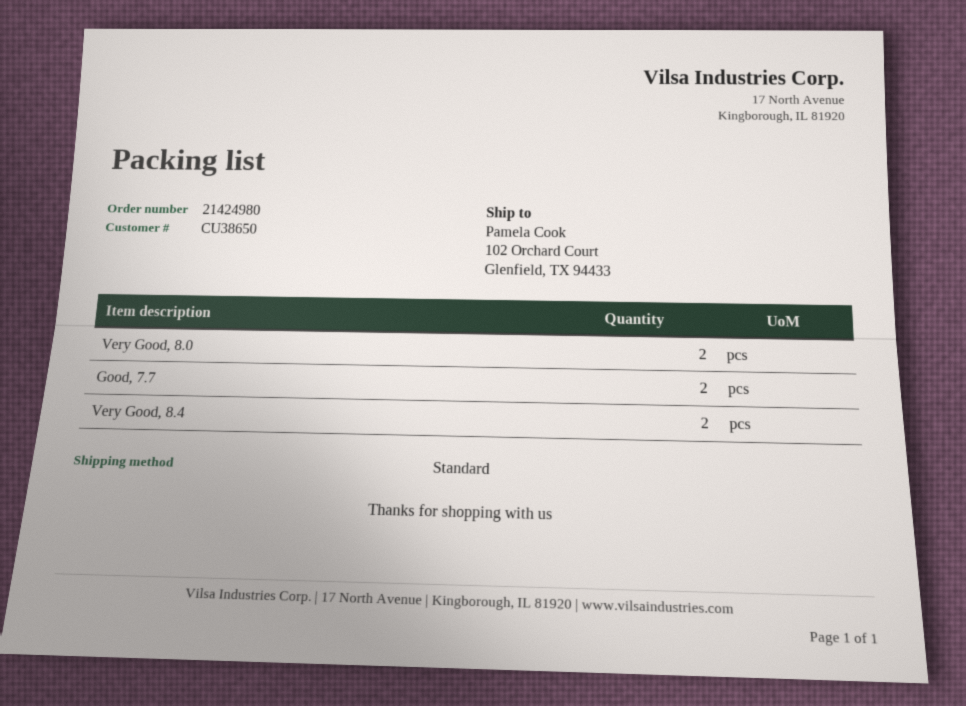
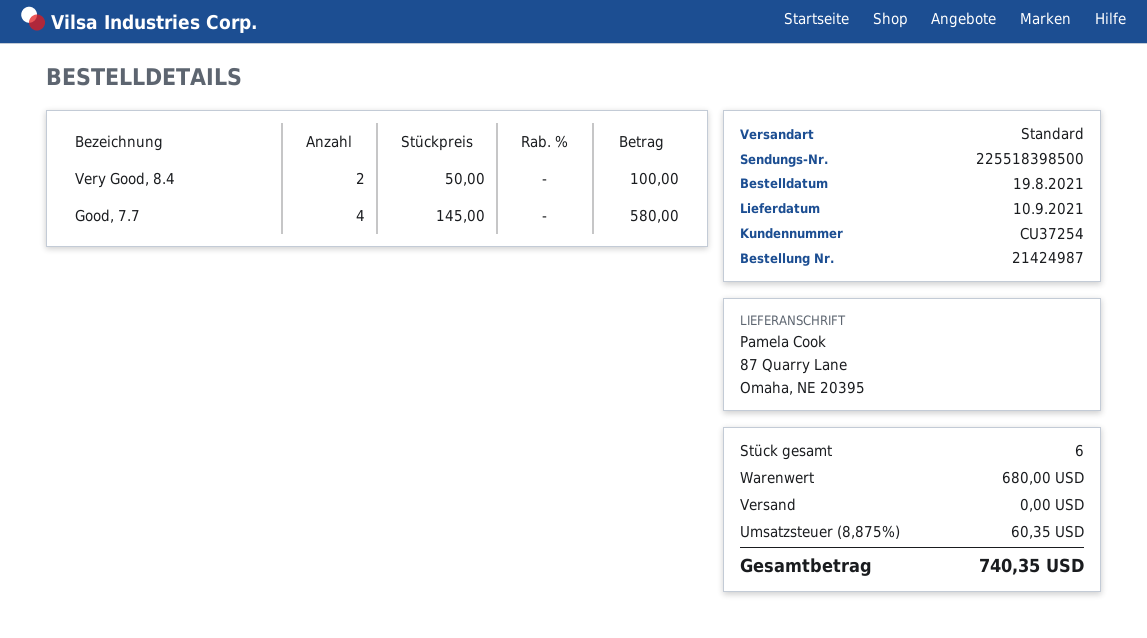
order number: 21424980 -> 21424987
customer number: CU38650 -> CU37254
ship to: 102 Orchard Court, Glenfield, TX 94433 -> 87 Quarry Lane, Omaha, NE 20395
Very Good, 8.0: 2 -> none
Good, 7.7: 2 -> 4

